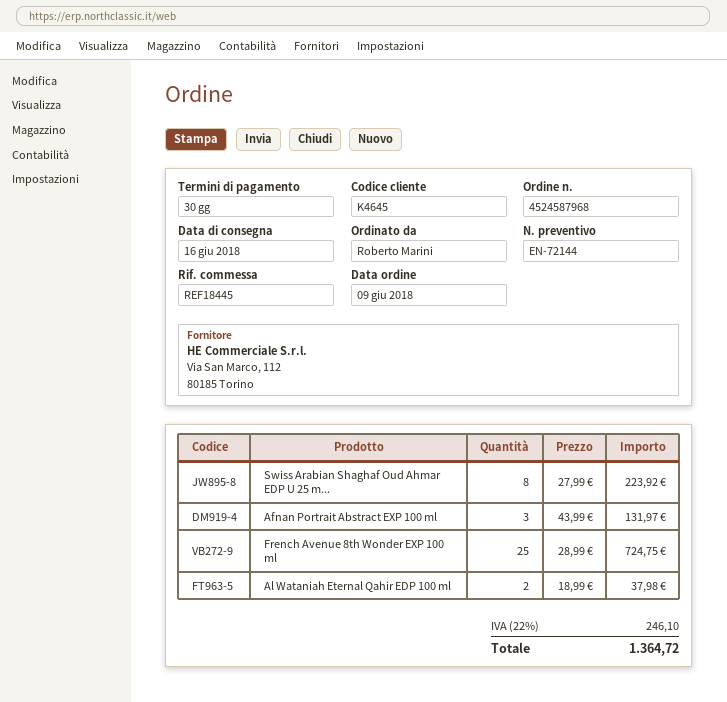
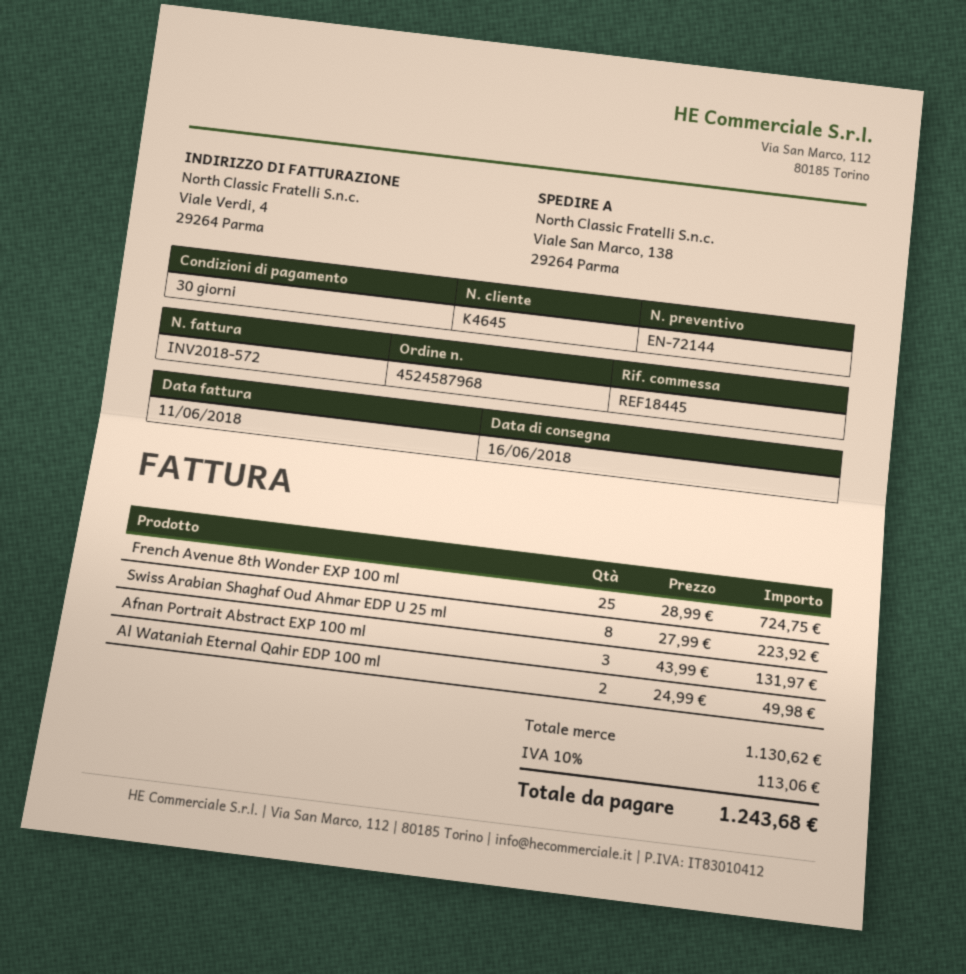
Al Wataniah Eternal Qahir EDP 100 ml: 2 x 18.99 = 37.98 -> 2 x 24.99 = 49.98
tax: 22% = 246.10 -> 10% = 113.06
total: 1364.72 -> 1243.68

